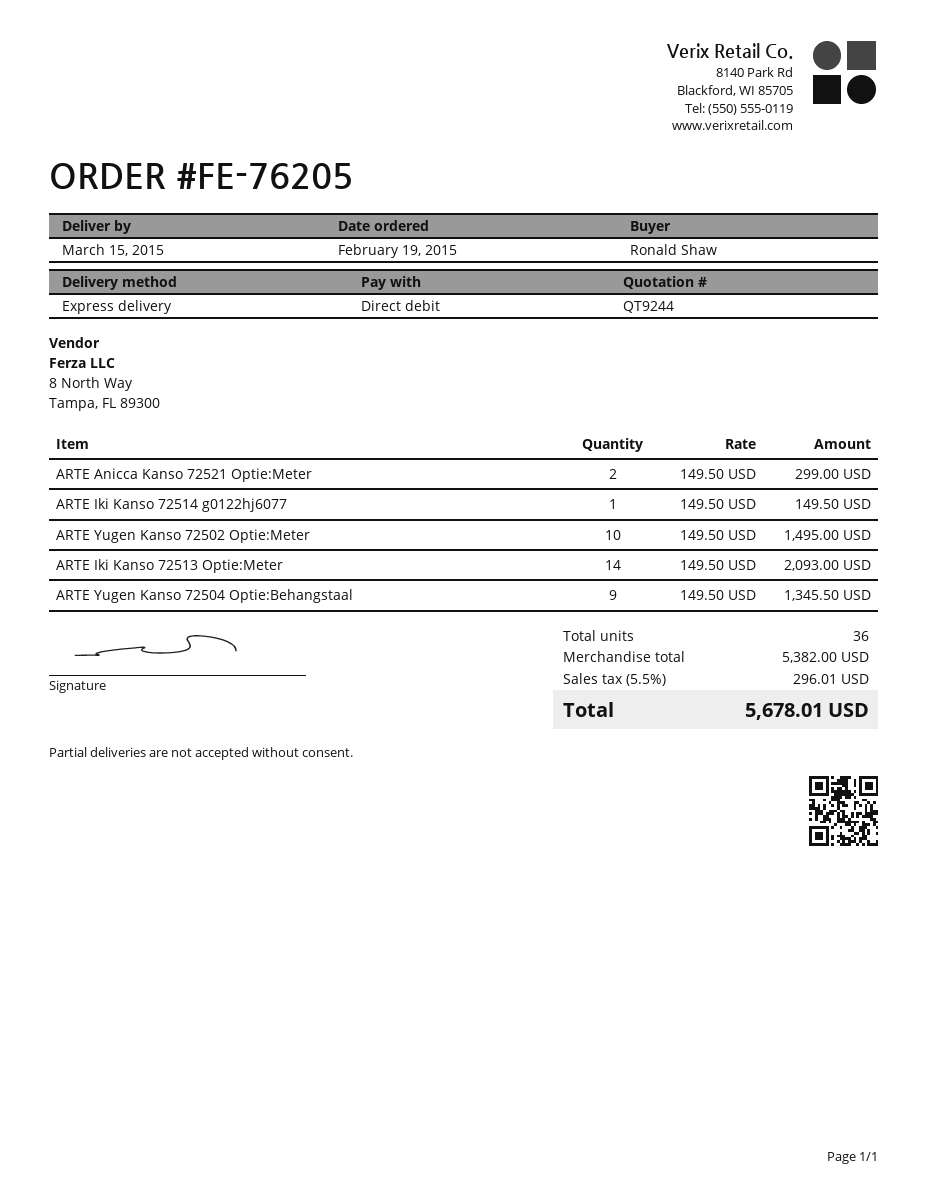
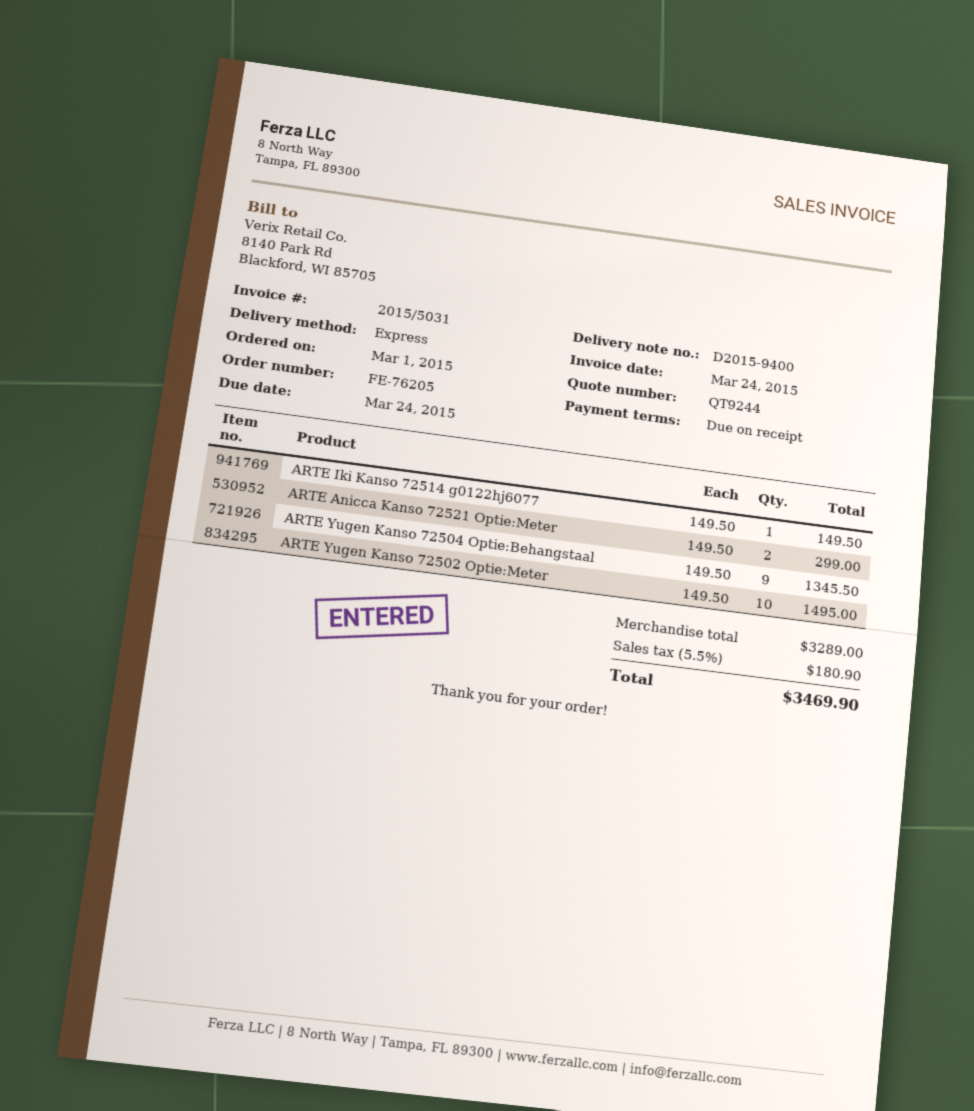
order date: 2015-02-19 -> 2015-03-01
ARTE Iki Kanso 72513 Optie:Meter: 14 x 149.50 = 2093.00 -> none
subtotal: 5382.00 -> 3289.00
tax: 5.5% = 296.01 -> 5.5% = 180.90
total: 5678.01 -> 3469.90

